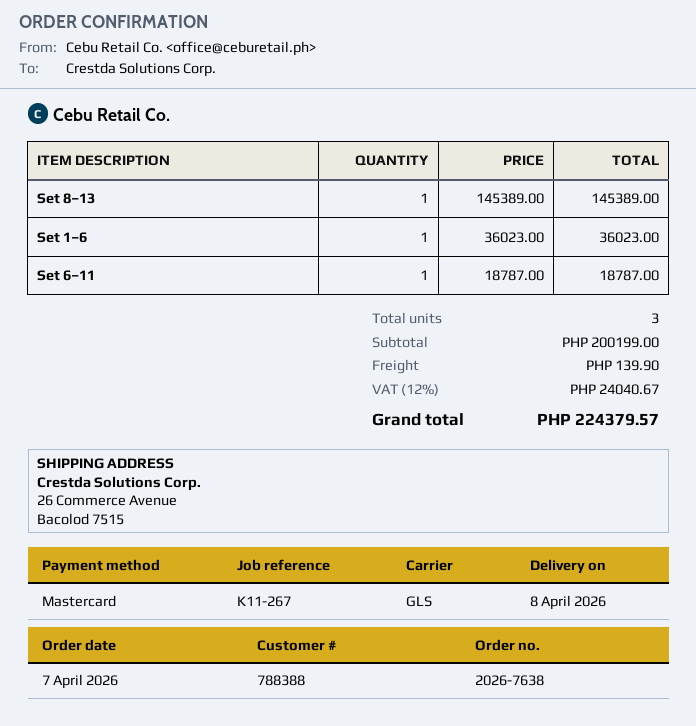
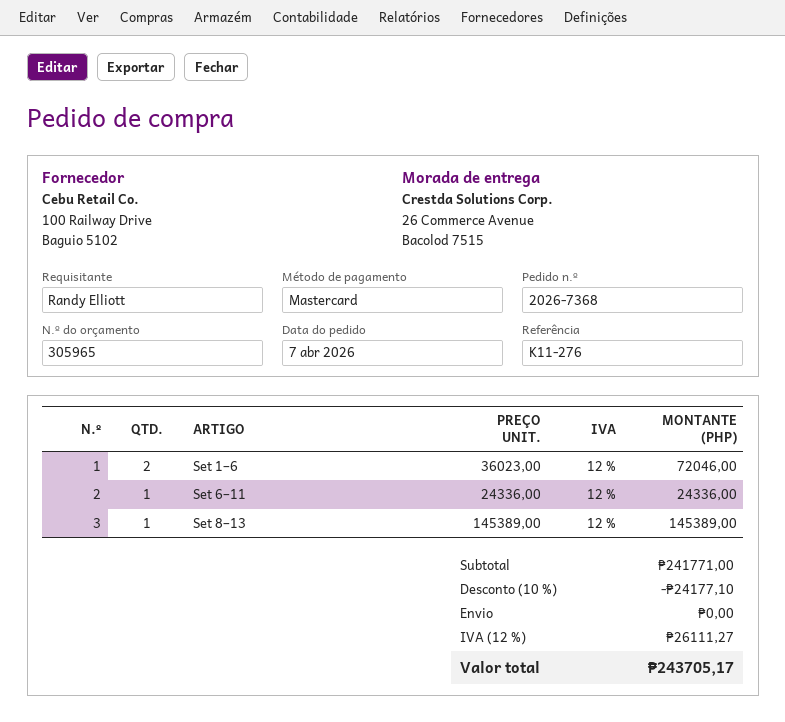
order number: 2026-7638 -> 2026-7368
reference: K11-267 -> K11-276
Set 1–6: 1 x 36023.00 = 36023.00 -> 2 x 36023.00 = 72046.00
Set 6–11: 1 x 18787.00 = 18787.00 -> 1 x 24336.00 = 24336.00
subtotal: 200199.00 -> 241771.00
discount: none -> 10% = 24177.10
shipping: 139.90 -> 0.00
tax: 12% = 24040.67 -> 12% = 26111.27
total: 224379.57 -> 243705.17

